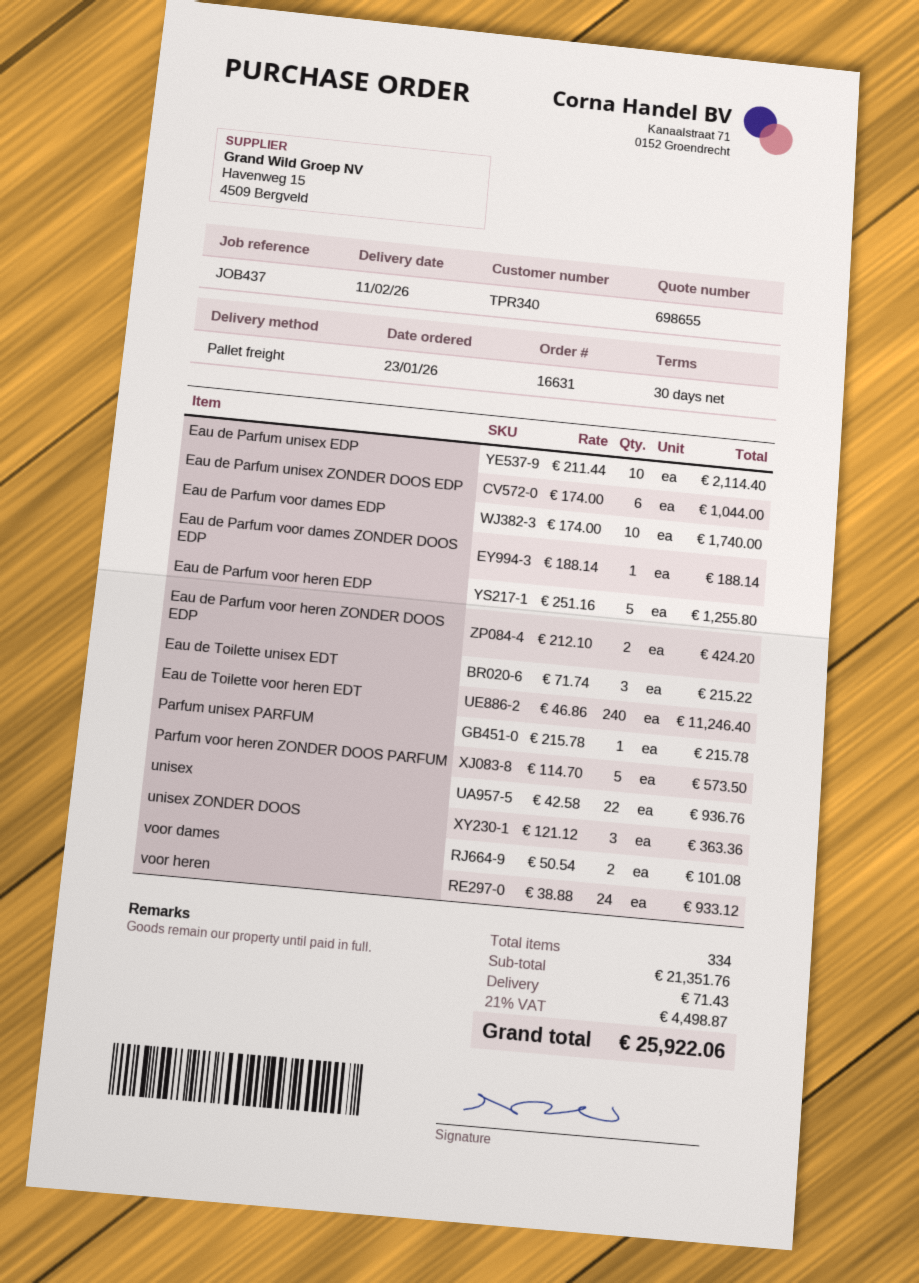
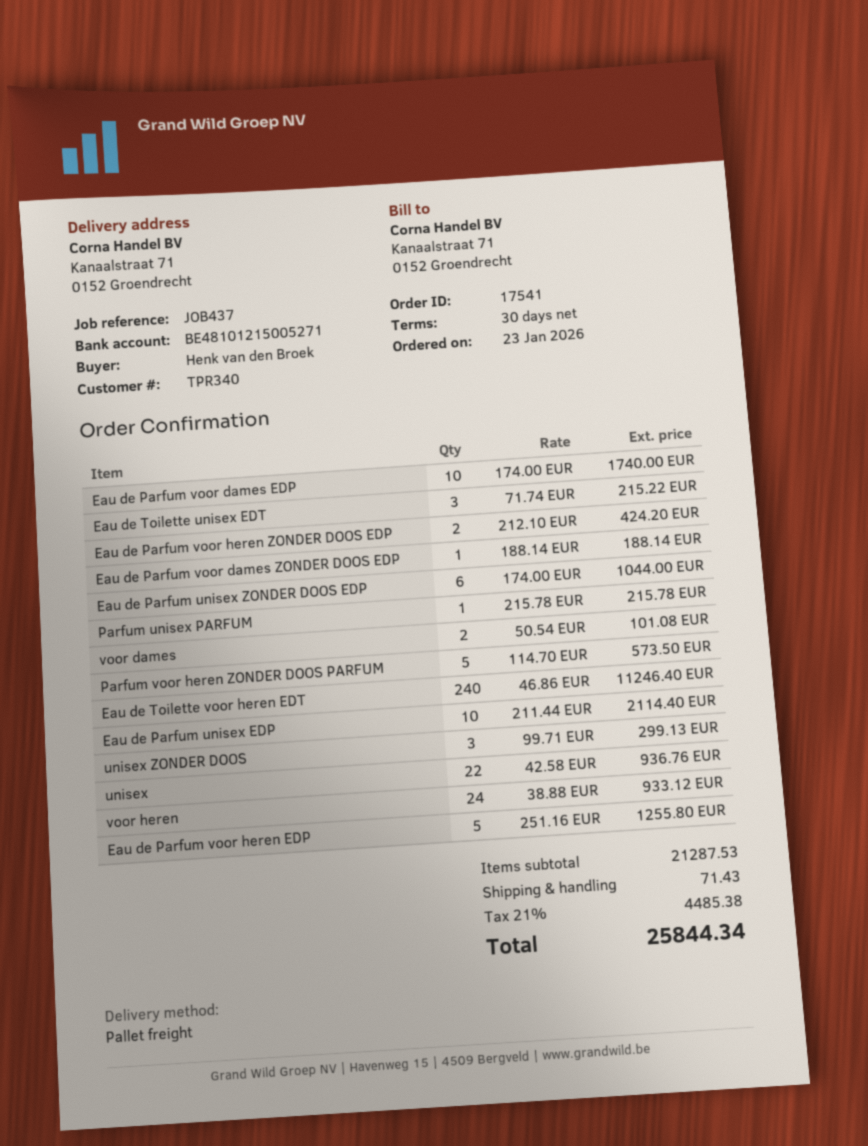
order number: 16631 -> 17541
unisex ZONDER DOOS: 3 x 121.12 = 363.36 -> 3 x 99.71 = 299.13
subtotal: 21351.76 -> 21287.53
tax: 21% = 4498.87 -> 21% = 4485.38
total: 25922.06 -> 25844.34

